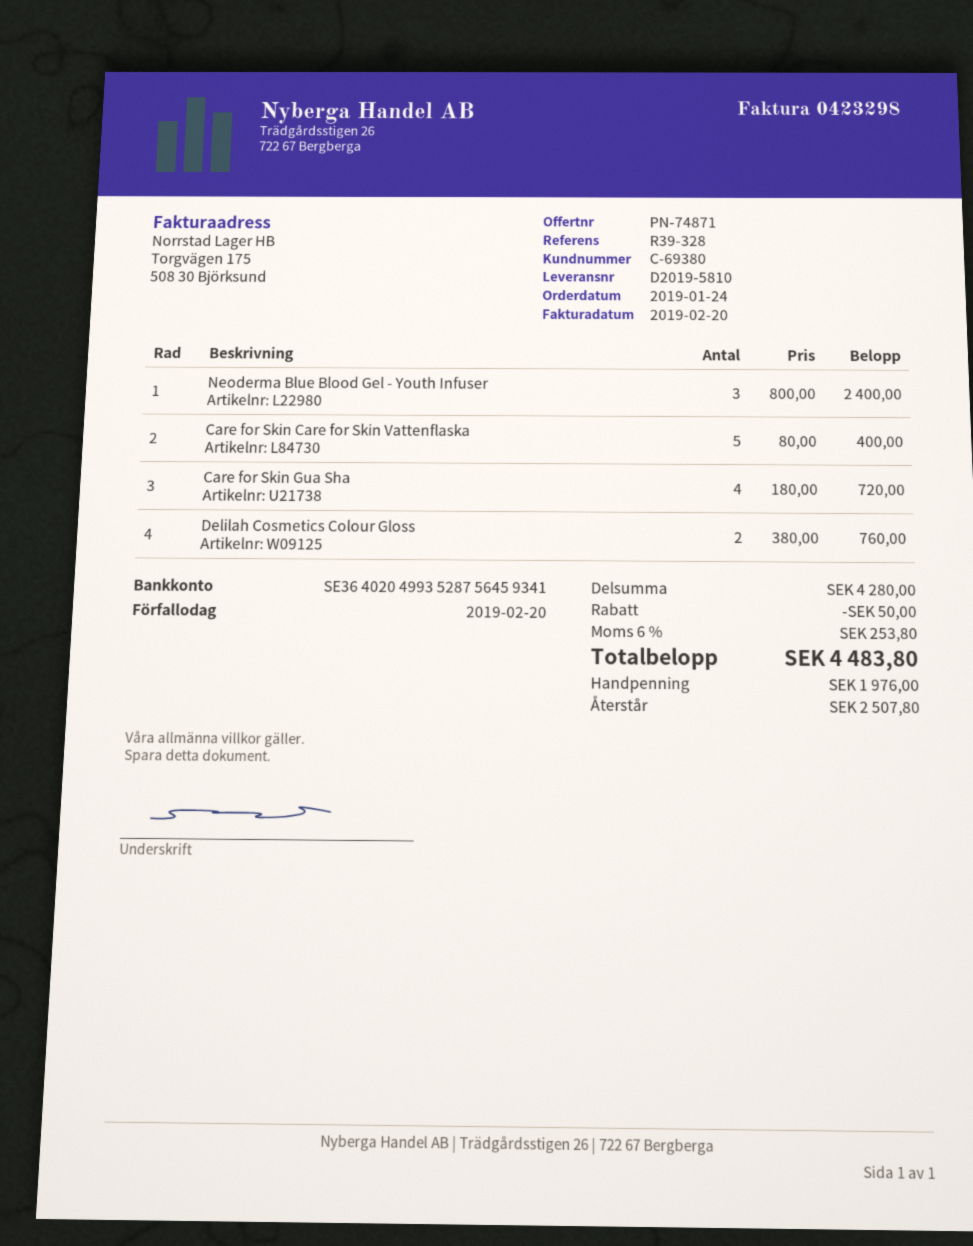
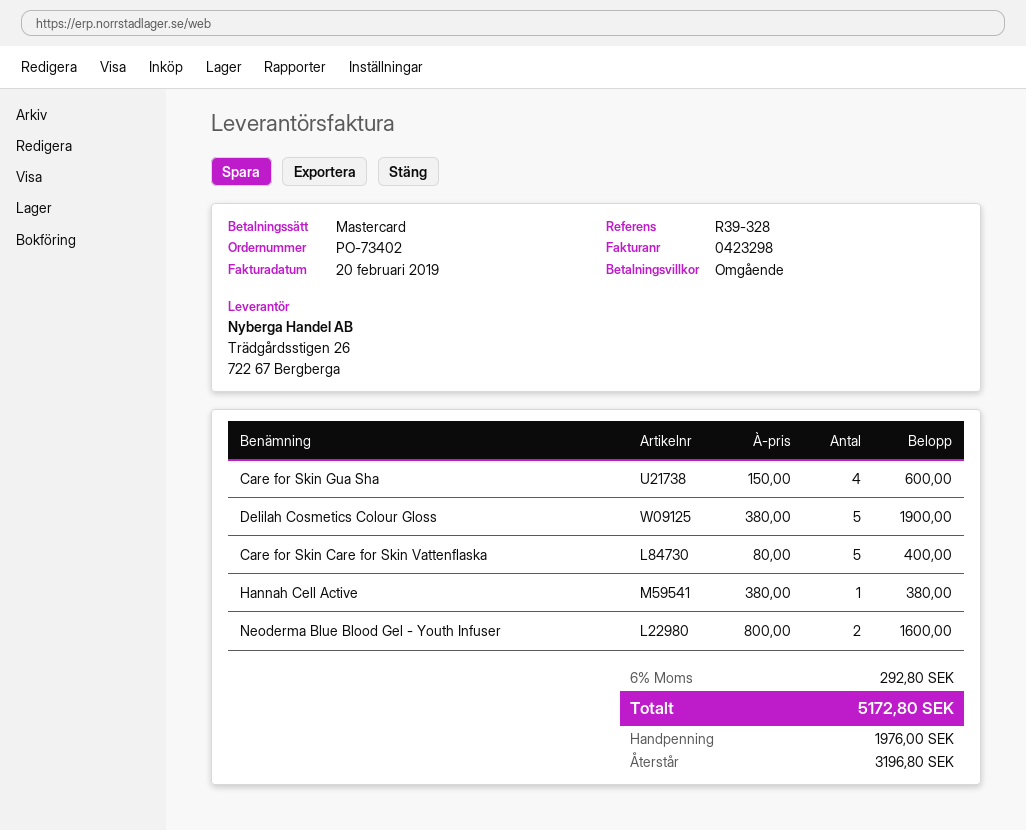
Neoderma Blue Blood Gel - Youth Infuser: 3 x 800.00 = 2400.00 -> 2 x 800.00 = 1600.00
Care for Skin Gua Sha: 4 x 180.00 = 720.00 -> 4 x 150.00 = 600.00
Delilah Cosmetics Colour Gloss: 2 x 380.00 = 760.00 -> 5 x 380.00 = 1900.00
Hannah Cell Active: none -> 1 x 380.00 = 380.00
discount: 50.00 -> none
tax: 6% = 253.80 -> 6% = 292.80
total: 4483.80 -> 5172.80
balance: 2507.80 -> 3196.80

